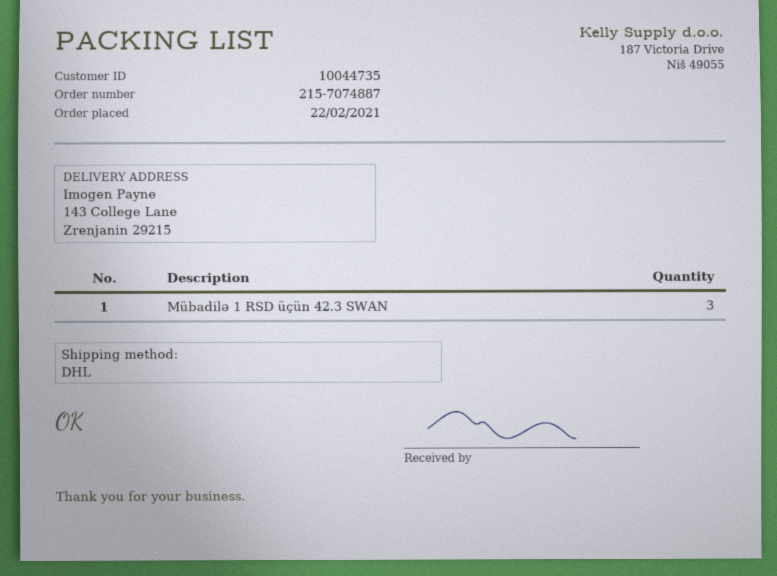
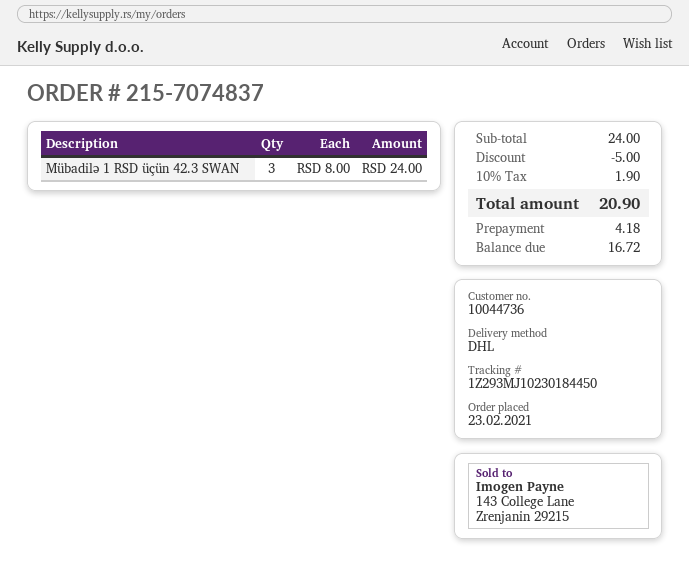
order number: 215-7074887 -> 215-7074837
order date: 2021-02-22 -> 2021-02-23
customer number: 10044735 -> 10044736

